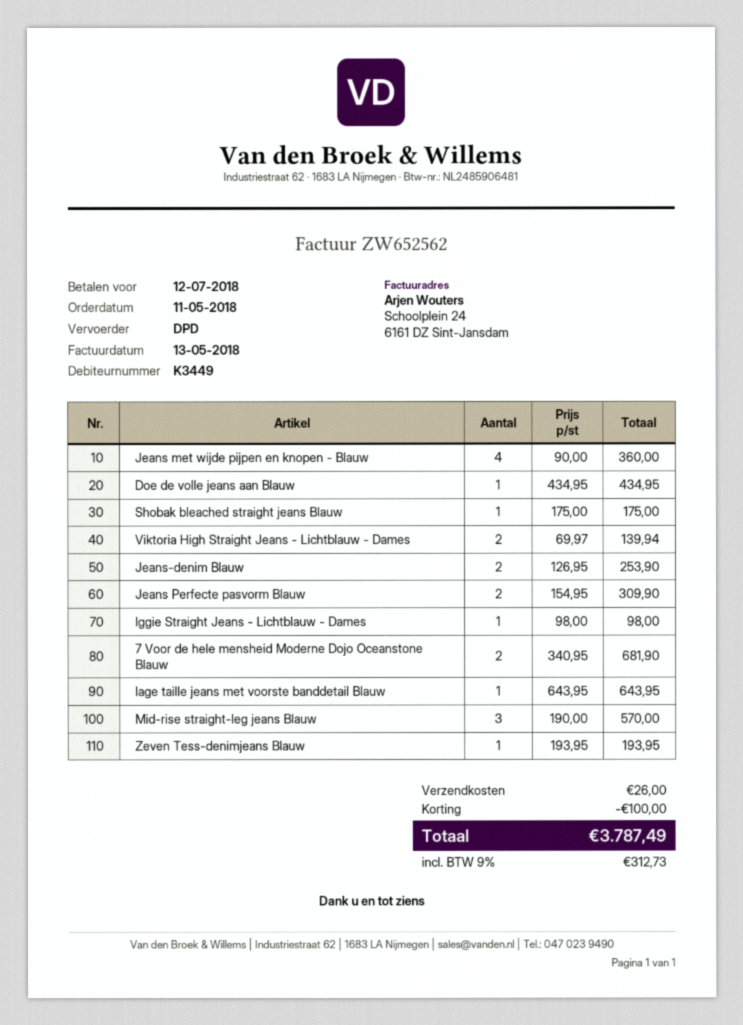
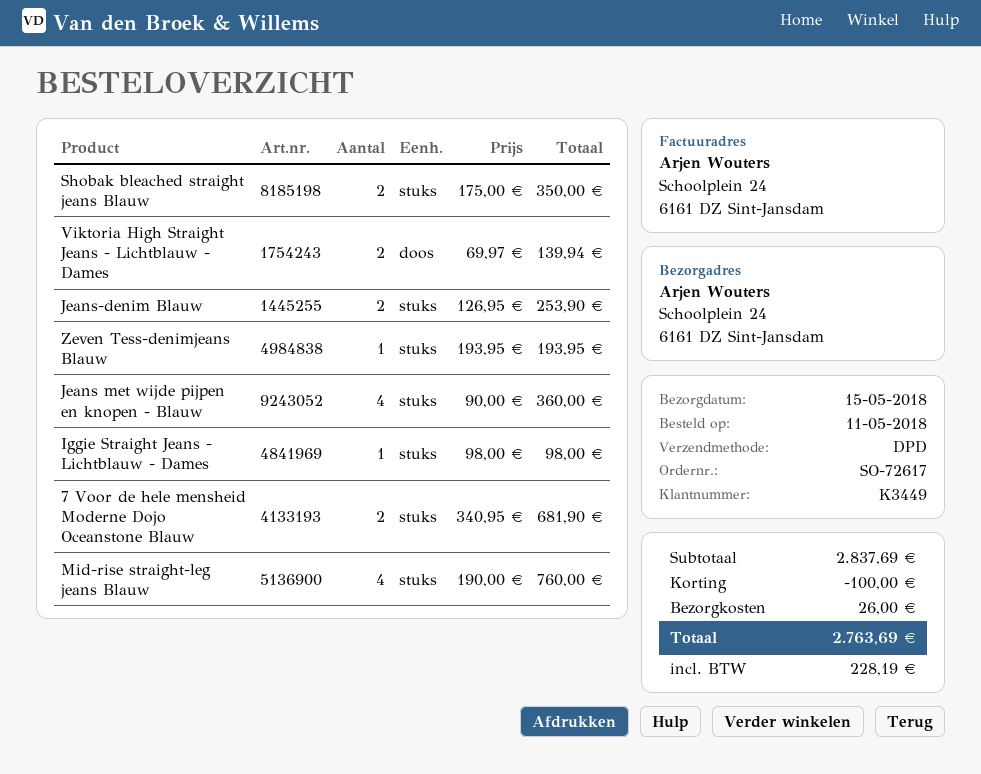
Doe de volle jeans aan Blauw: 1 x 434.95 = 434.95 -> none
Shobak bleached straight jeans Blauw: 1 x 175.00 = 175.00 -> 2 x 175.00 = 350.00
Jeans Perfecte pasvorm Blauw: 2 x 154.95 = 309.90 -> none
lage taille jeans met voorste banddetail Blauw: 1 x 643.95 = 643.95 -> none
Mid-rise straight-leg jeans Blauw: 3 x 190.00 = 570.00 -> 4 x 190.00 = 760.00
tax: 312.73 -> 228.19
total: 3787.49 -> 2763.69

